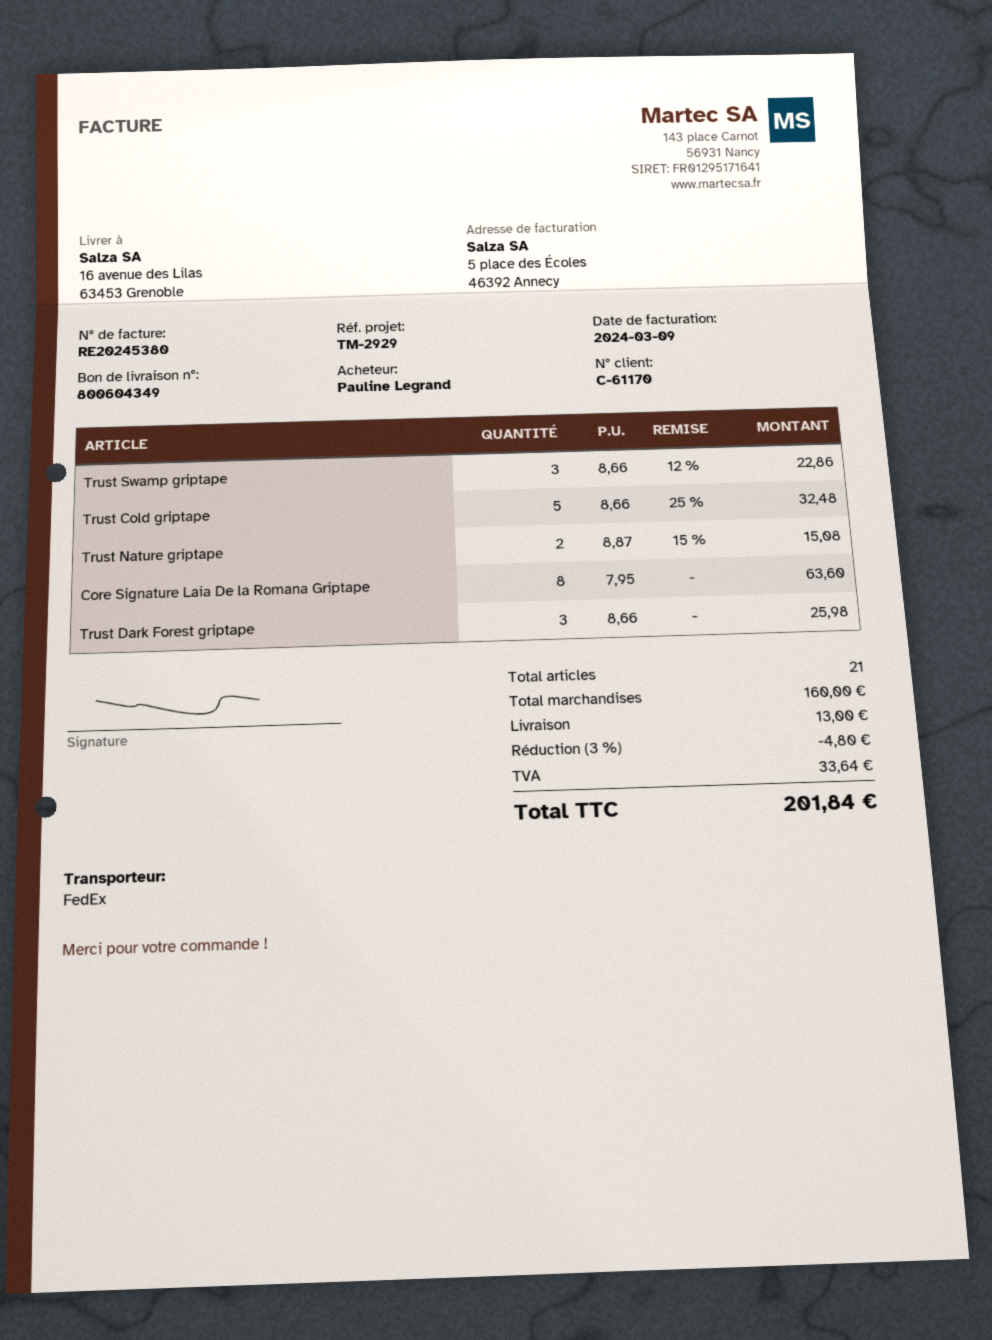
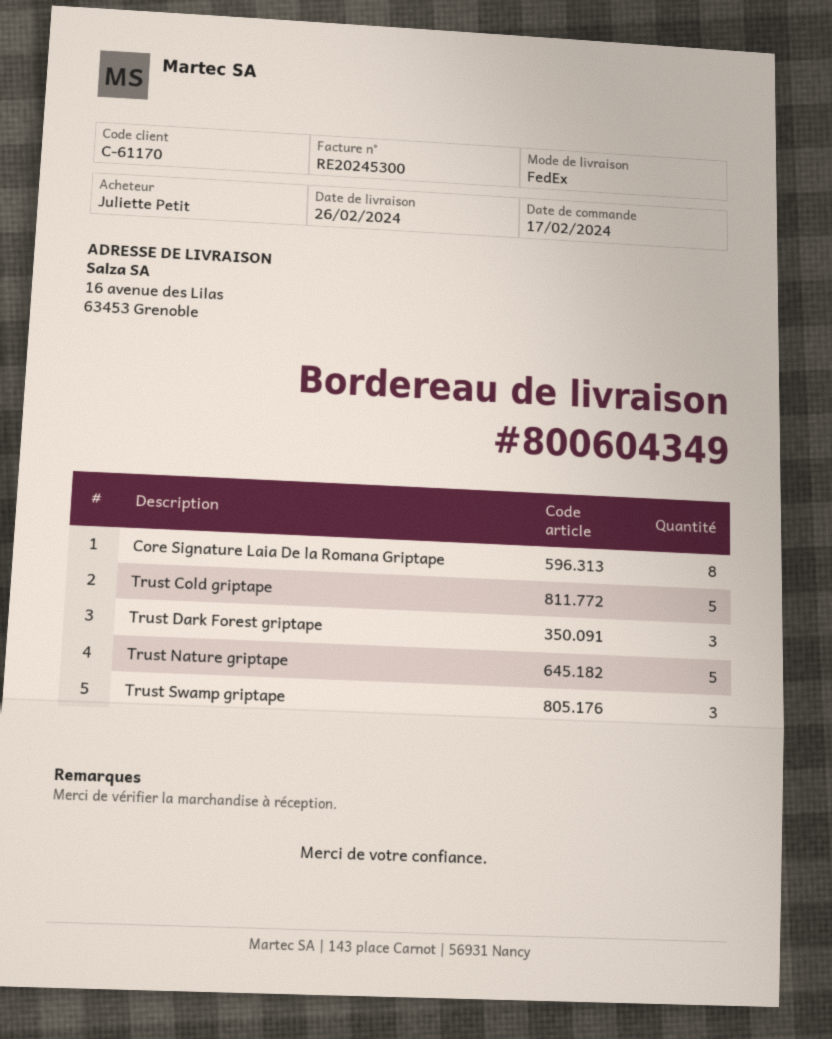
invoice number: RE20245380 -> RE20245300
ordered by: Pauline Legrand -> Juliette Petit
Trust Nature griptape: 2 -> 5

